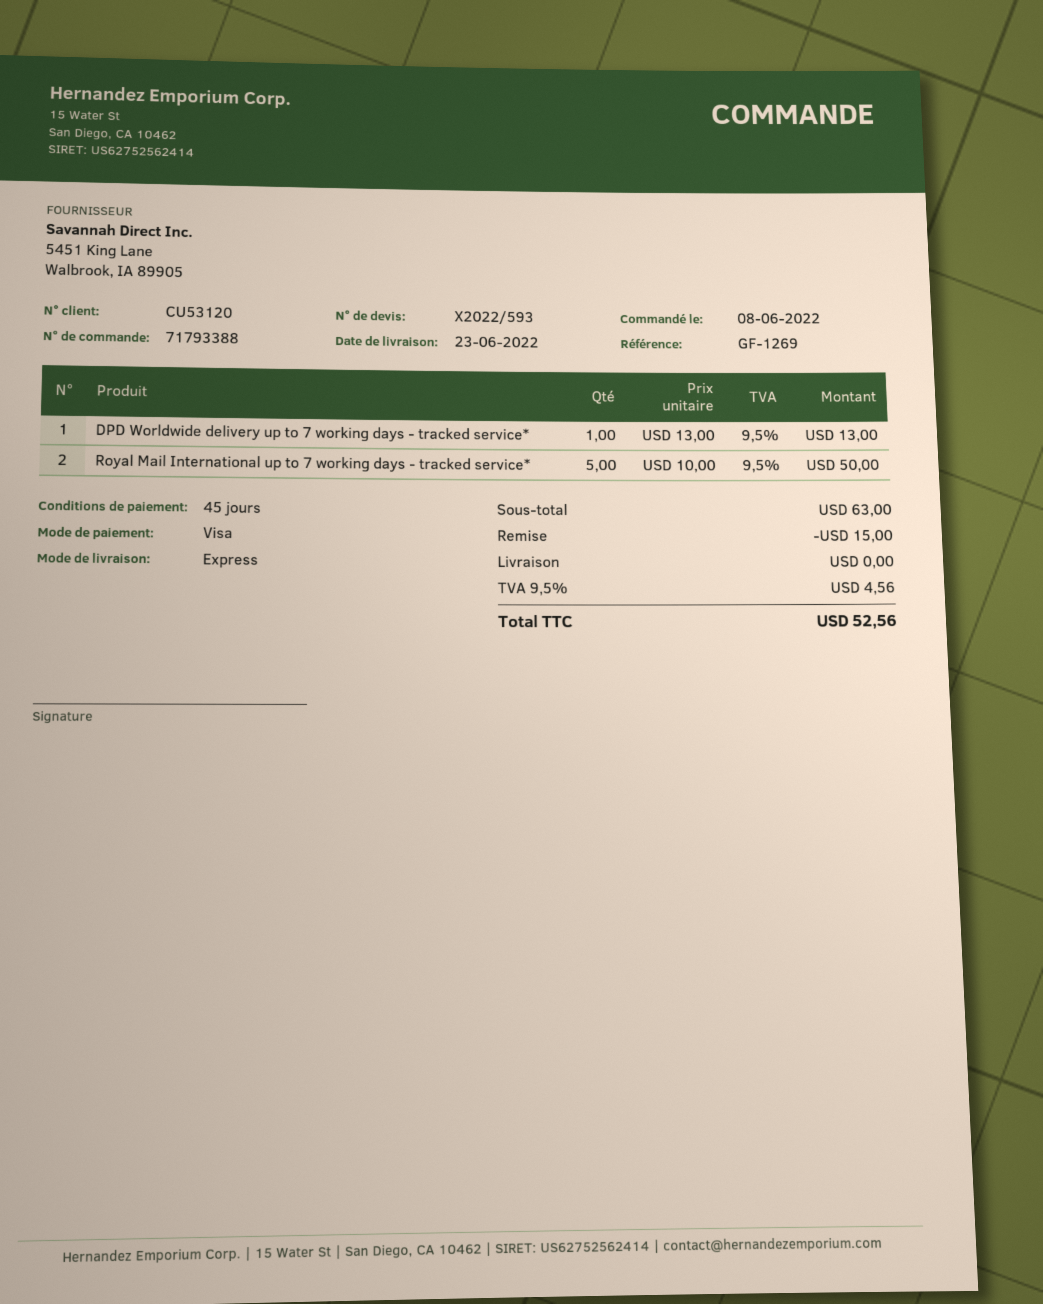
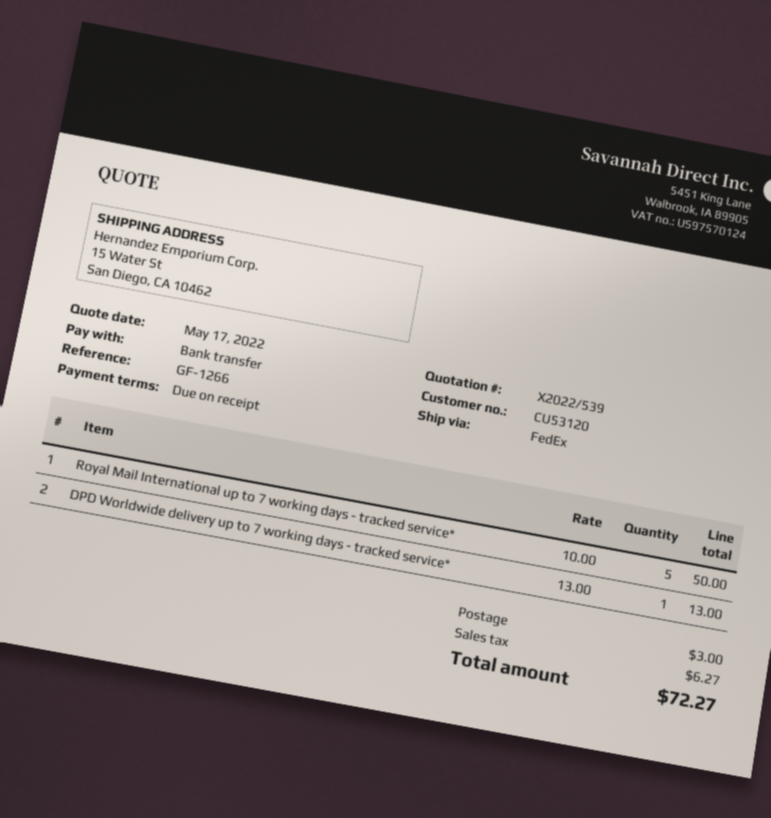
quote number: X2022/593 -> X2022/539
payment terms: 45 days -> on receipt
reference: GF-1269 -> GF-1266
payment method: Visa -> bank transfer
shipping method: express -> FedEx
discount: 15.00 -> none
shipping: 0.00 -> 3.00
tax: 4.56 -> 6.27
total: 52.56 -> 72.27

